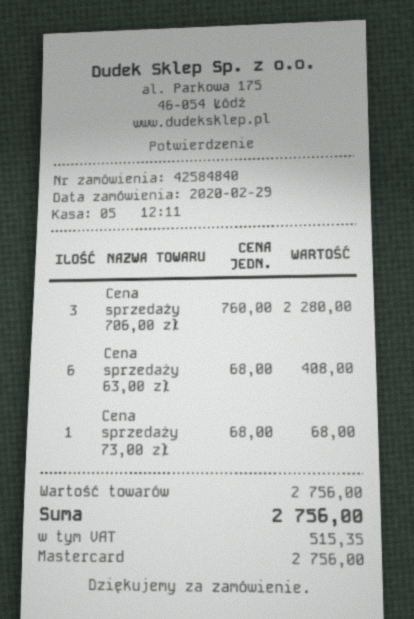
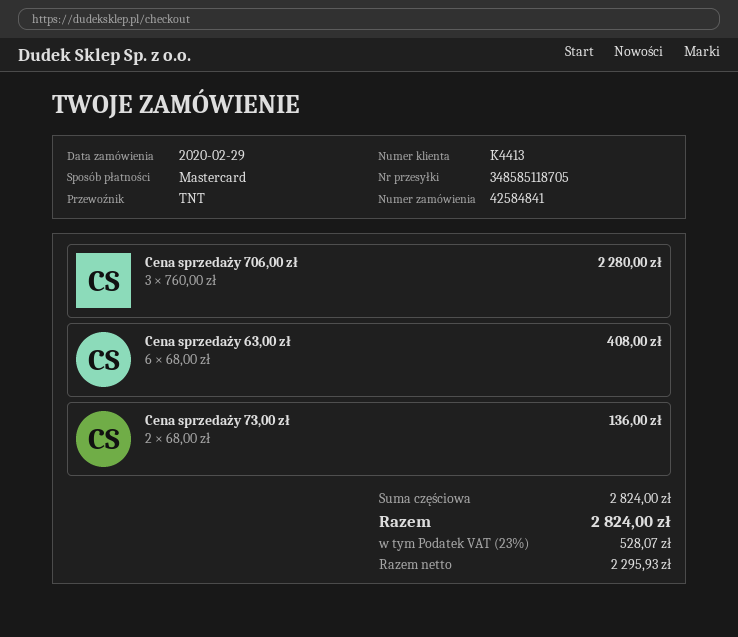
order number: 42584840 -> 42584841
Cena sprzedaży 73,00 zł: 1 x 68.00 = 68.00 -> 2 x 68.00 = 136.00
subtotal: 2756.00 -> 2824.00
tax: 515.35 -> 528.07
total: 2756.00 -> 2824.00

